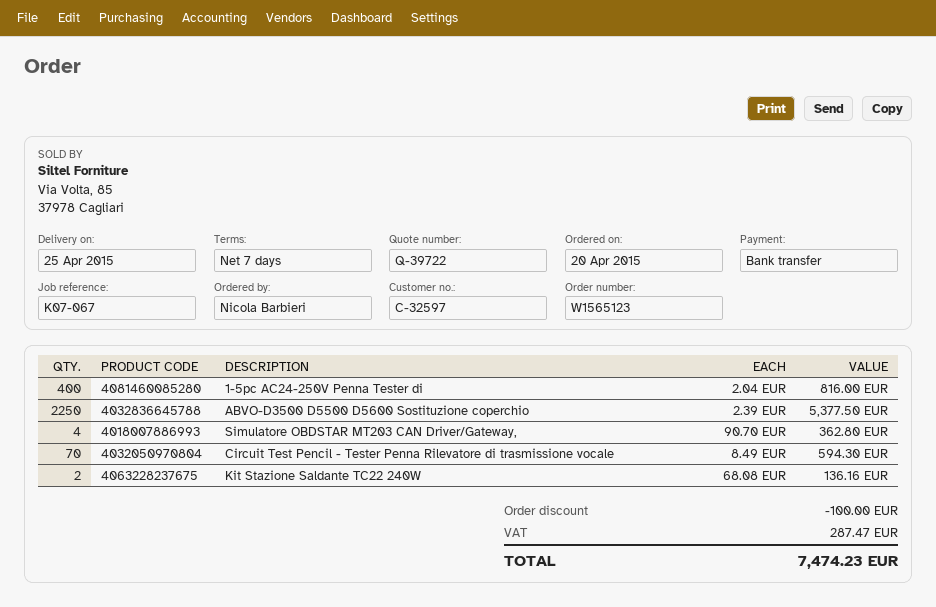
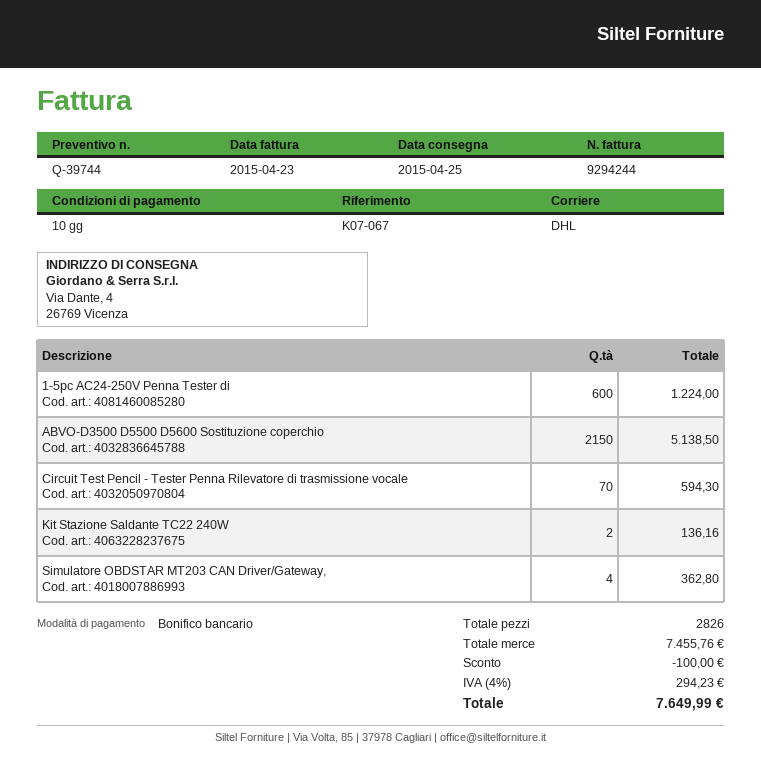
quote number: Q-39722 -> Q-39744
payment terms: 7 days -> 10 days
1-5pc AC24-250V Penna Tester di: 400 for 816.00 -> 600 for 1224.00
ABVO-D3500 D5500 D5600 Sostituzione coperchio: 2250 for 5377.50 -> 2150 for 5138.50
tax: 287.47 -> 294.23
total: 7474.23 -> 7649.99

